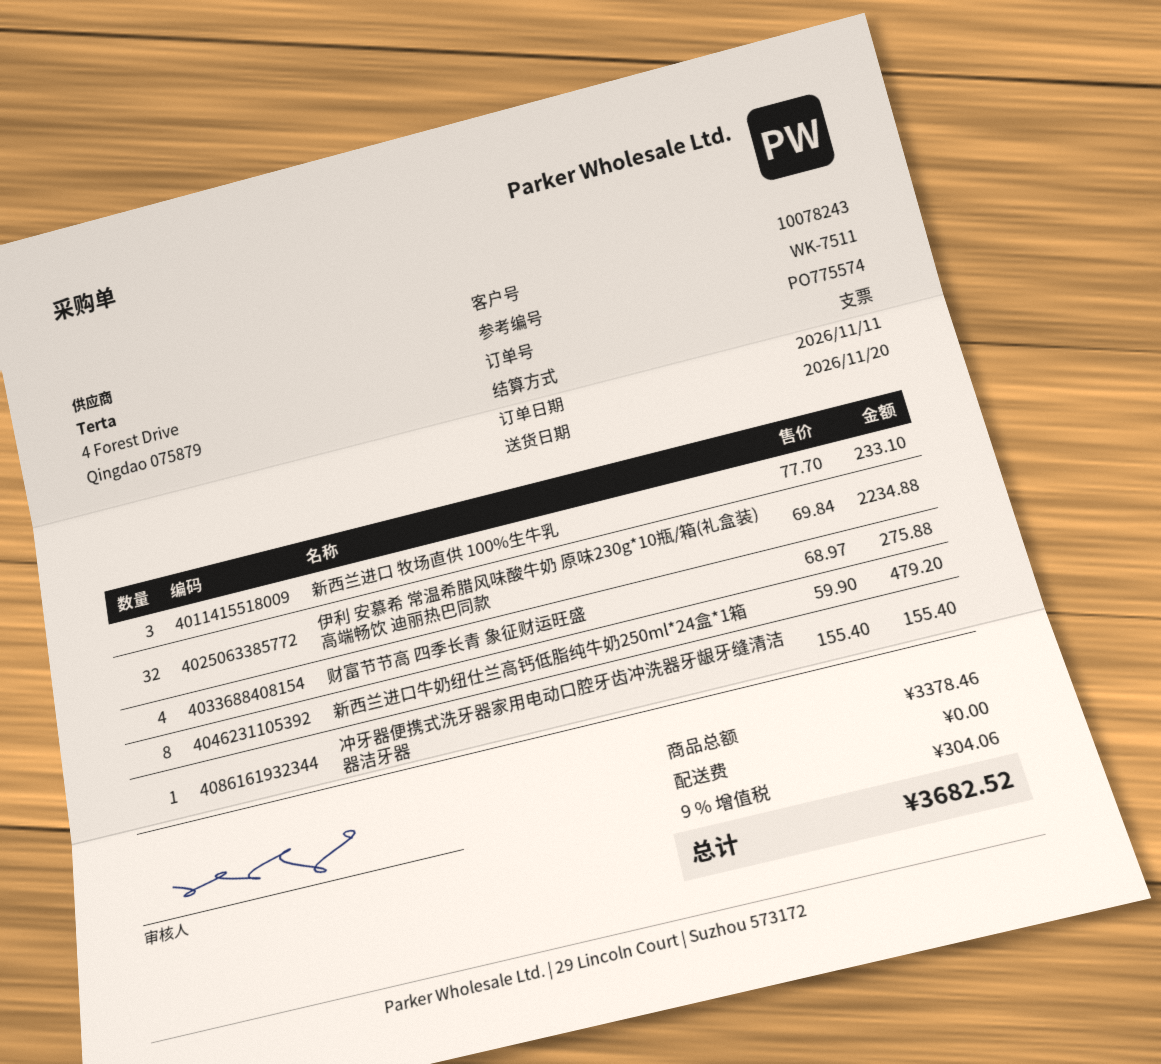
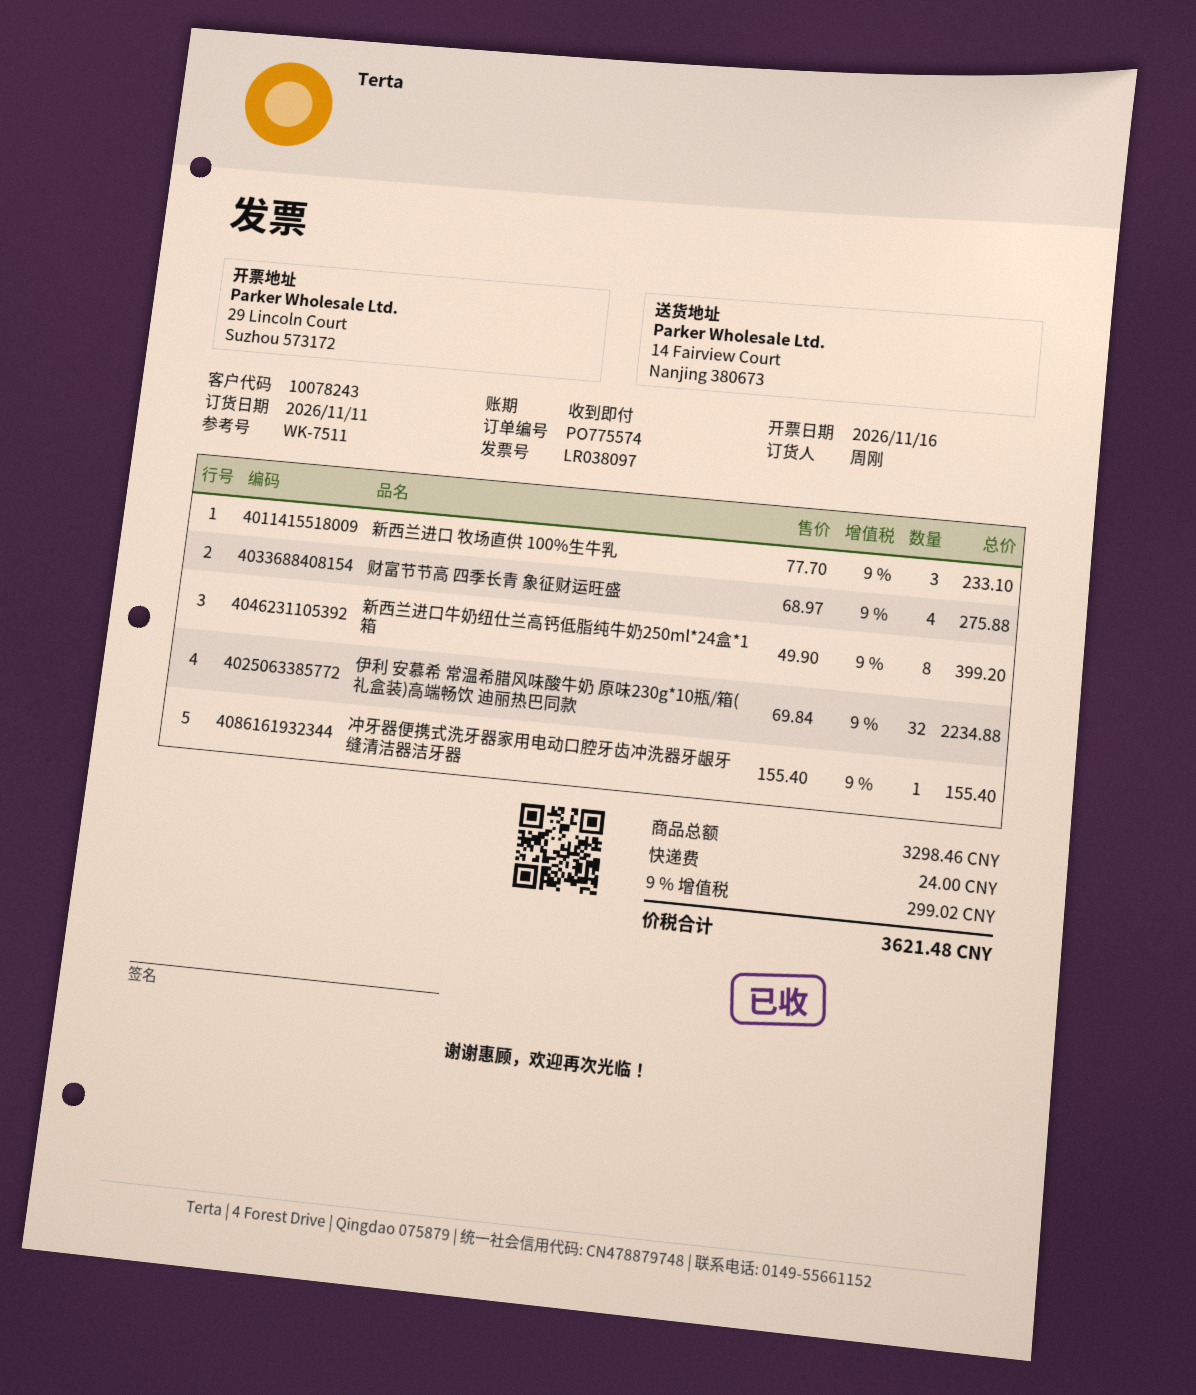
新西兰进口牛奶纽仕兰高钙低脂纯牛奶250ml*24盒*1箱: 8 x 59.90 = 479.20 -> 8 x 49.90 = 399.20
subtotal: 3378.46 -> 3298.46
shipping: 0.00 -> 24.00
tax: 9% = 304.06 -> 9% = 299.02
total: 3682.52 -> 3621.48

